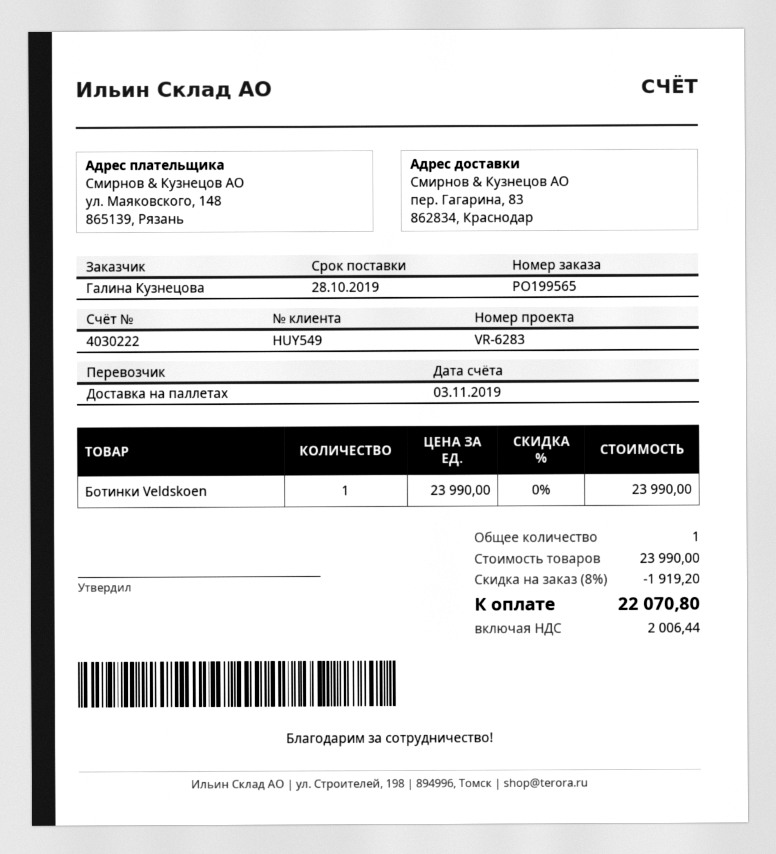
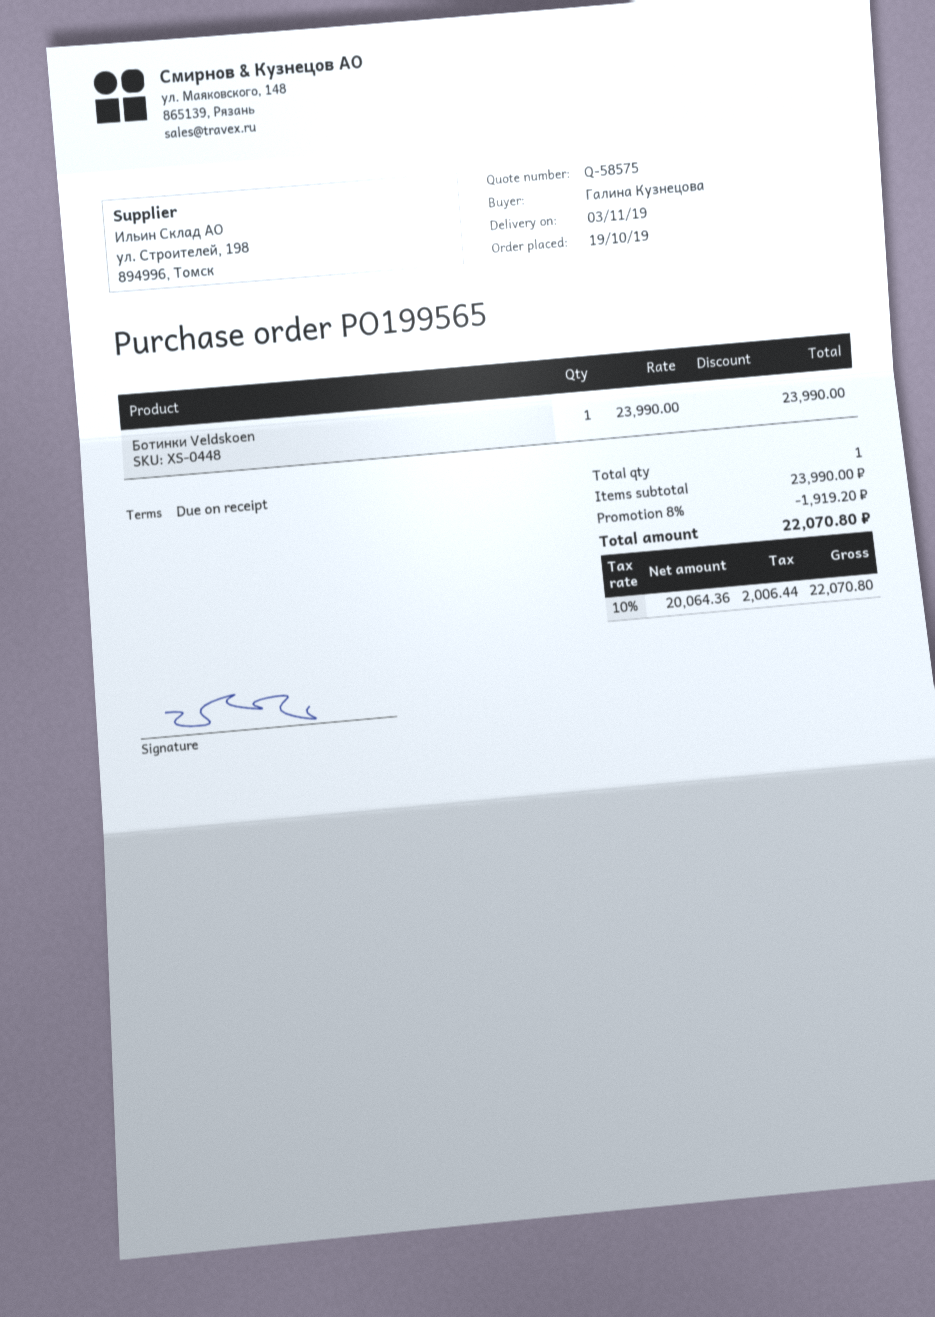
delivery date: 2019-10-28 -> 2019-11-03

